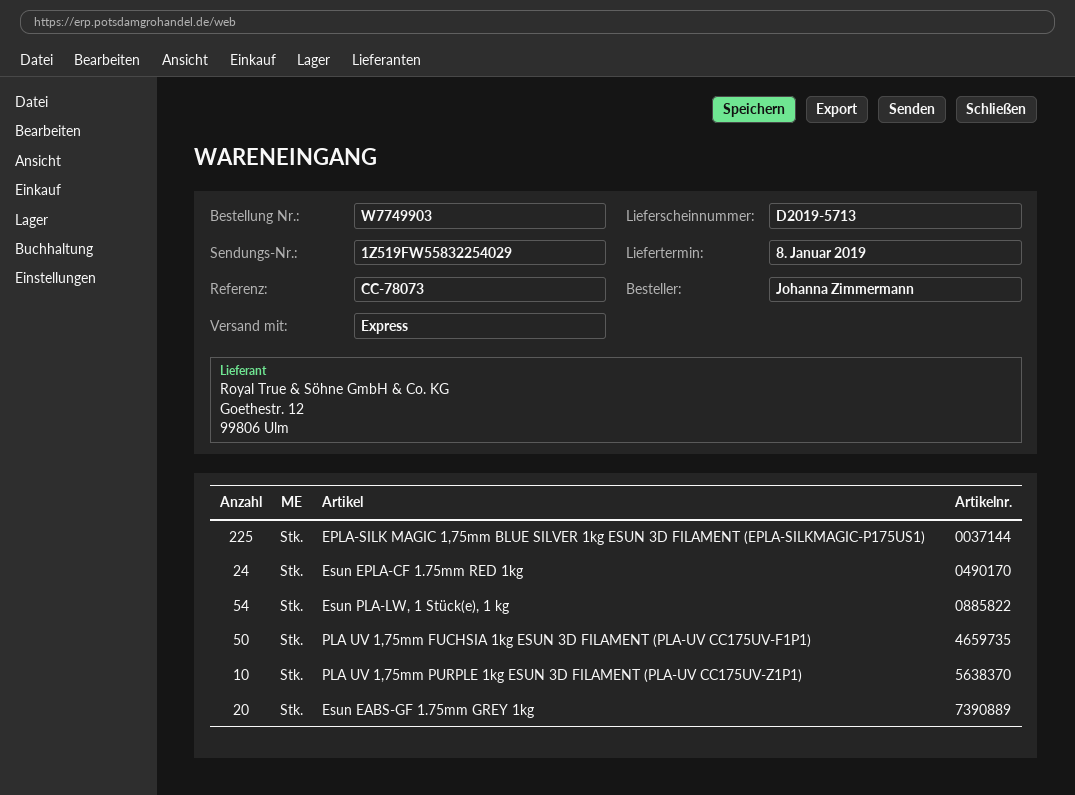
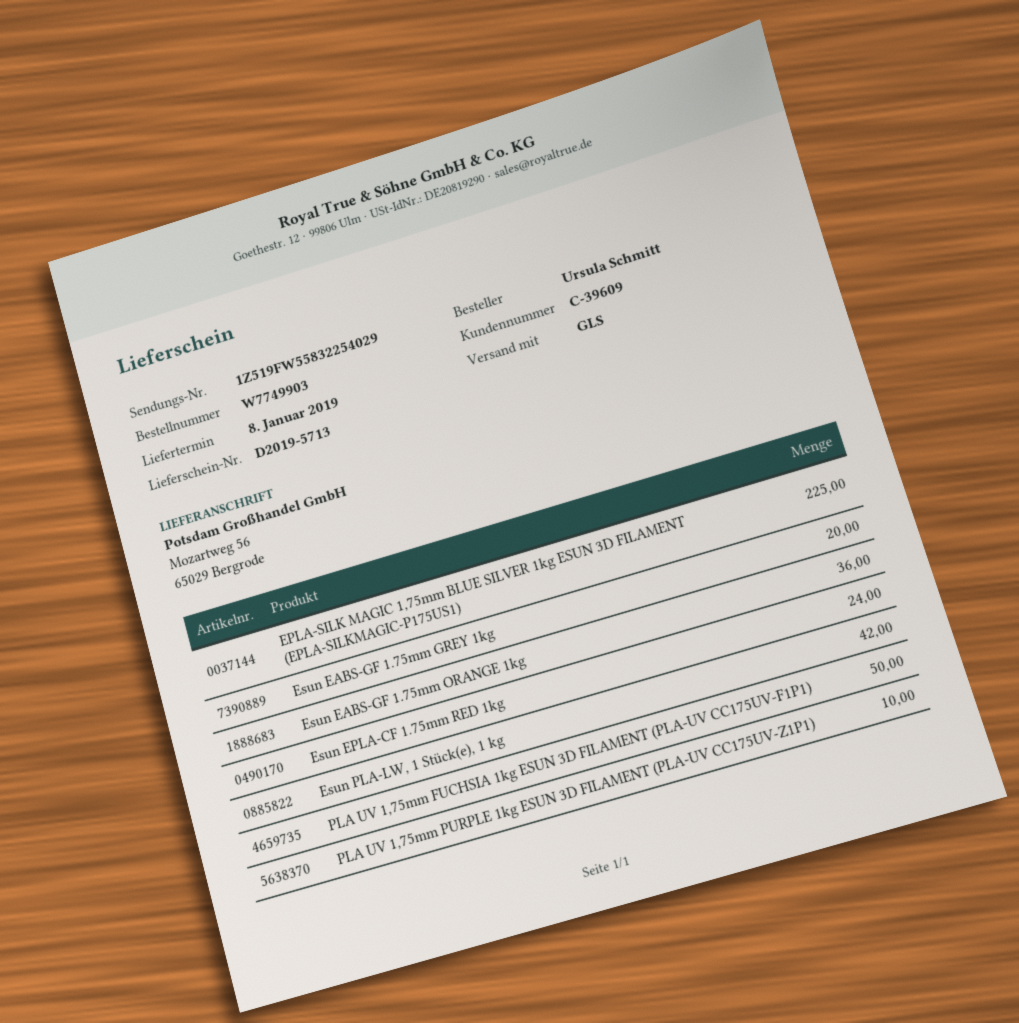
ordered by: Johanna Zimmermann -> Ursula Schmitt
shipping method: express -> GLS
Esun PLA-LW, 1 Stück(e), 1 kg: 54 -> 42
Esun EABS-GF 1.75mm ORANGE 1kg: none -> 36

